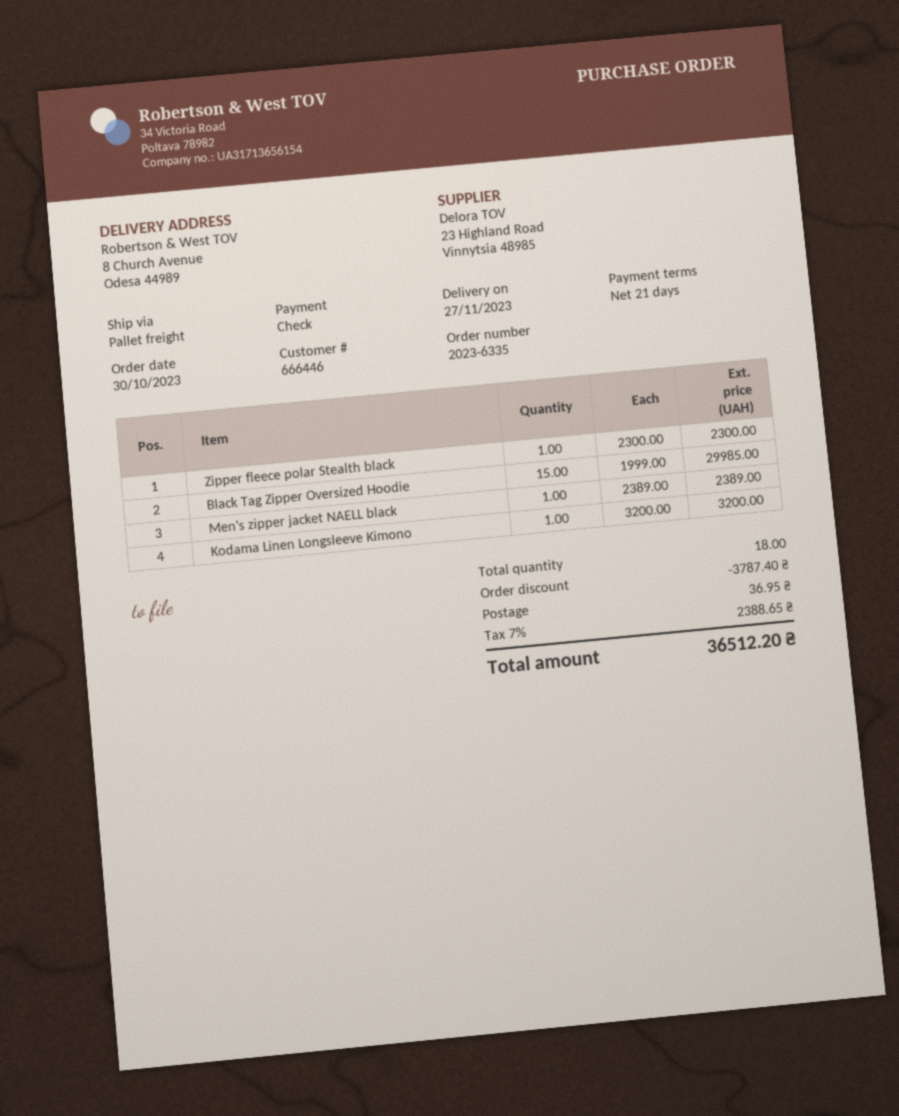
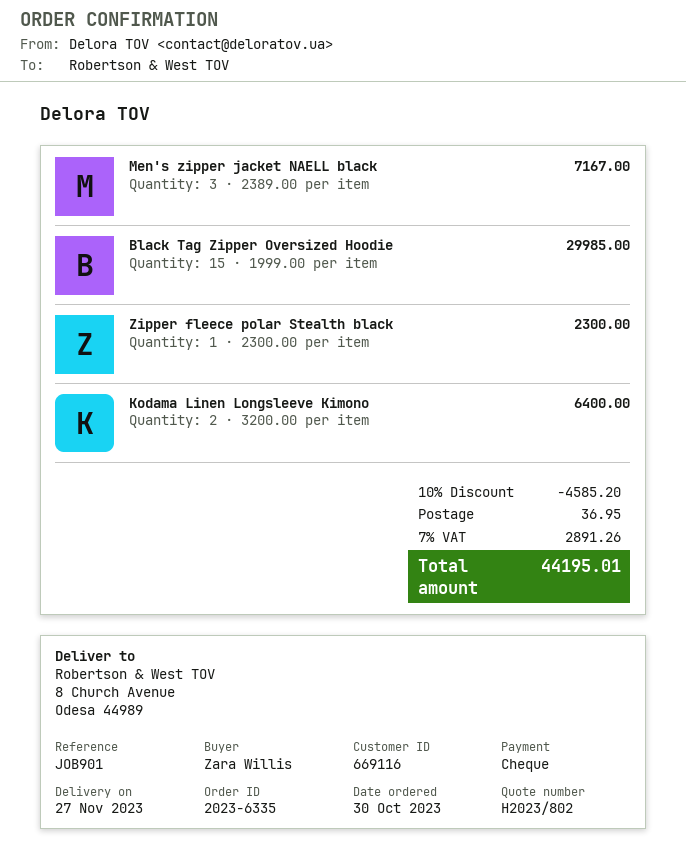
customer number: 666446 -> 669116
Men's zipper jacket NAELL black: 1 x 2389.00 = 2389.00 -> 3 x 2389.00 = 7167.00
Kodama Linen Longsleeve Kimono: 1 x 3200.00 = 3200.00 -> 2 x 3200.00 = 6400.00
discount: 3787.40 -> 4585.20
tax: 7% = 2388.65 -> 7% = 2891.26
total: 36512.20 -> 44195.01

